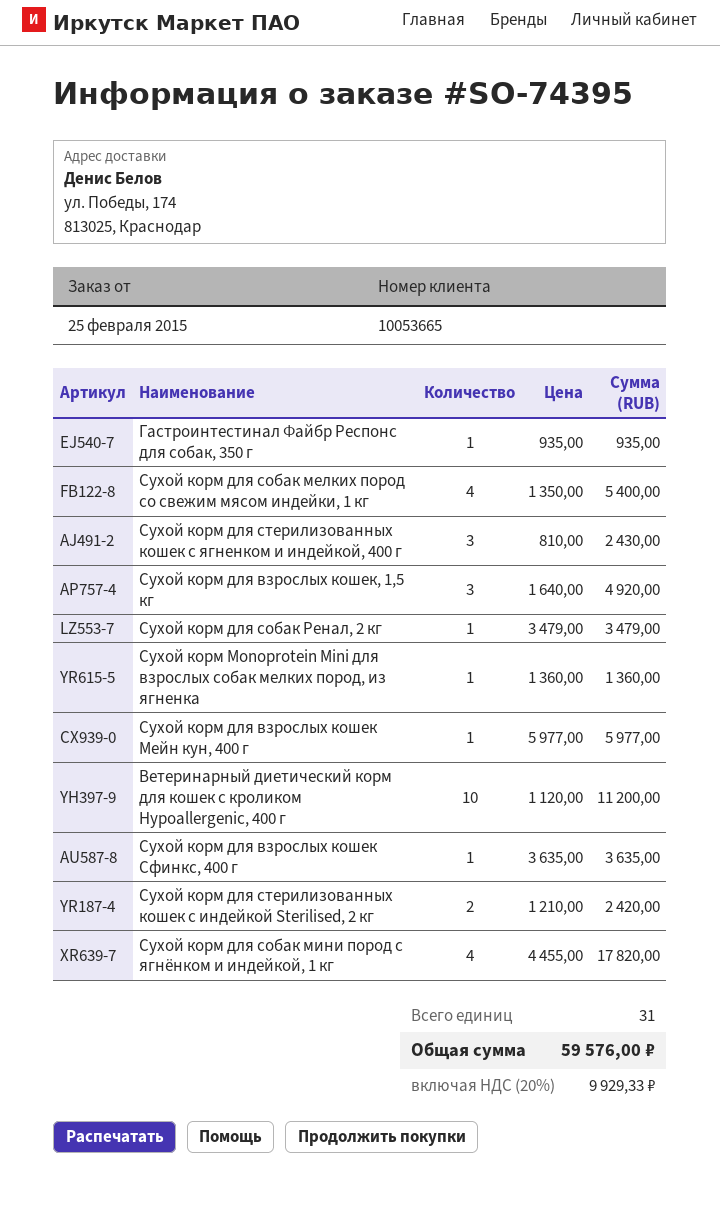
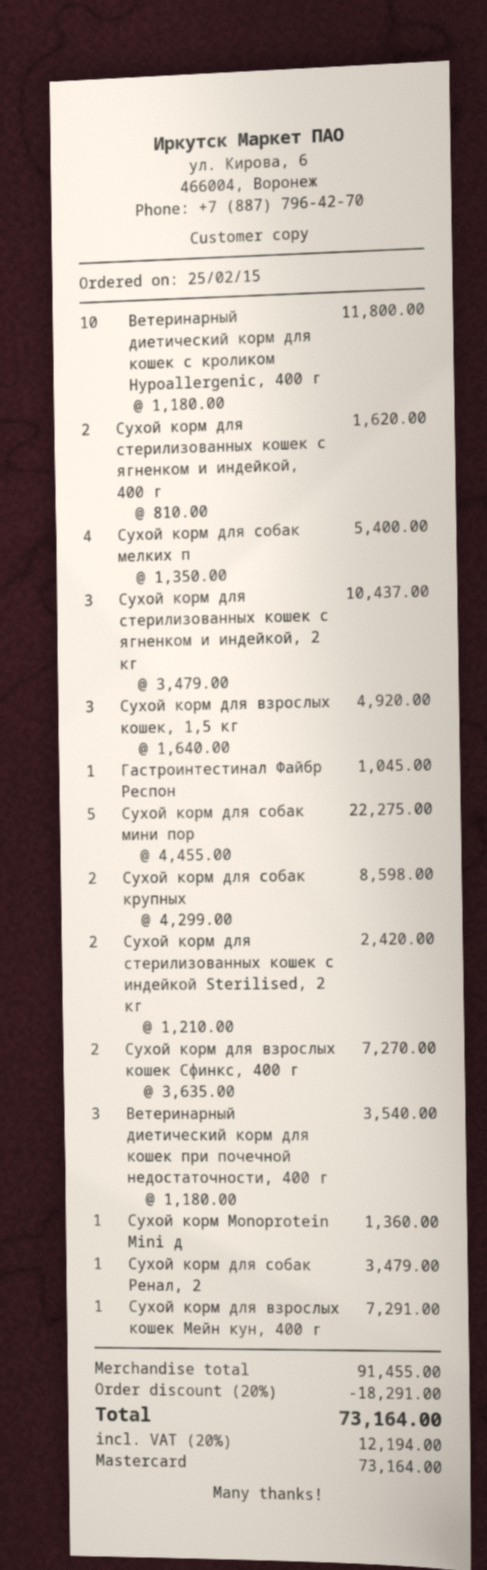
Гастроинтестинал Файбр Респонс для собак, 350 г: 1 x 935.00 = 935.00 -> 1 x 1045.00 = 1045.00
Сухой корм для стерилизованных кошек с ягненком и индейкой, 400 г: 3 x 810.00 = 2430.00 -> 2 x 810.00 = 1620.00
Сухой корм для взрослых кошек Мейн кун, 400 г: 1 x 5977.00 = 5977.00 -> 1 x 7291.00 = 7291.00
Ветеринарный диетический корм для кошек с кроликом Hypoallergenic, 400 г: 10 x 1120.00 = 11200.00 -> 10 x 1180.00 = 11800.00
Сухой корм для взрослых кошек Сфинкс, 400 г: 1 x 3635.00 = 3635.00 -> 2 x 3635.00 = 7270.00
Сухой корм для собак мини пород с ягнёнком и индейкой, 1 кг: 4 x 4455.00 = 17820.00 -> 5 x 4455.00 = 22275.00
Сухой корм для стерилизованных кошек с ягненком и индейкой, 2 кг: none -> 3 x 3479.00 = 10437.00
Сухой корм для собак крупных: none -> 2 x 4299.00 = 8598.00
Ветеринарный диетический корм для кошек при почечной недостаточности, 400 г: none -> 3 x 1180.00 = 3540.00
discount: none -> 20% = 18291.00
tax: 20% = 9929.33 -> 20% = 12194.00
total: 59576.00 -> 73164.00

